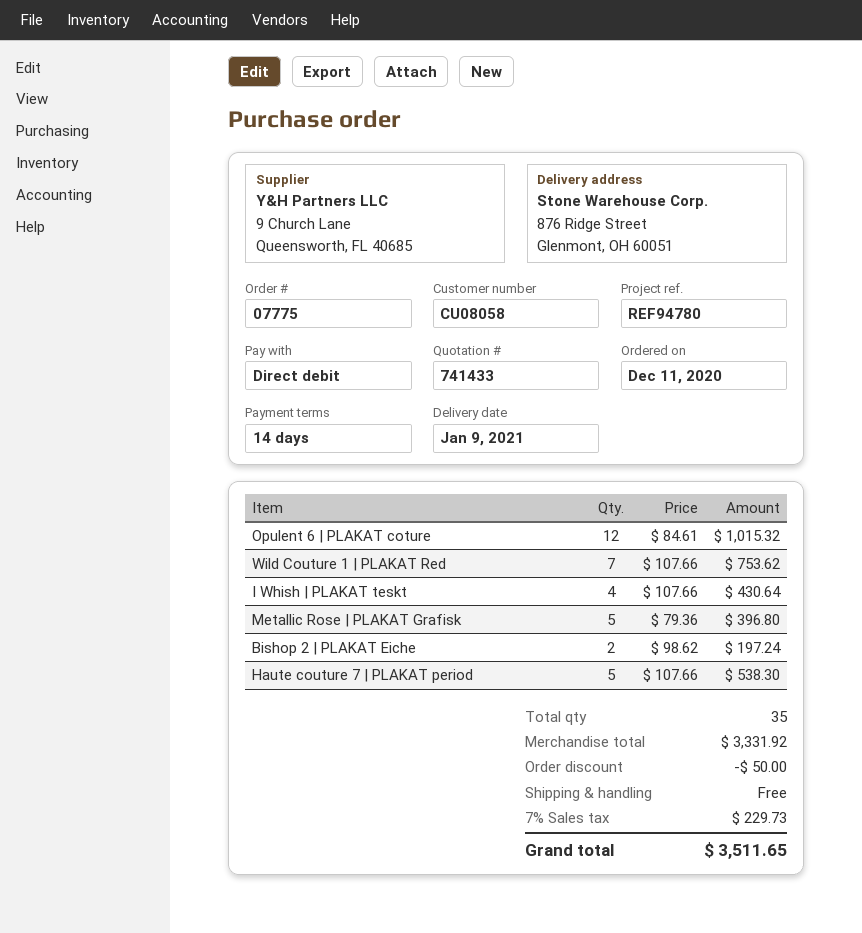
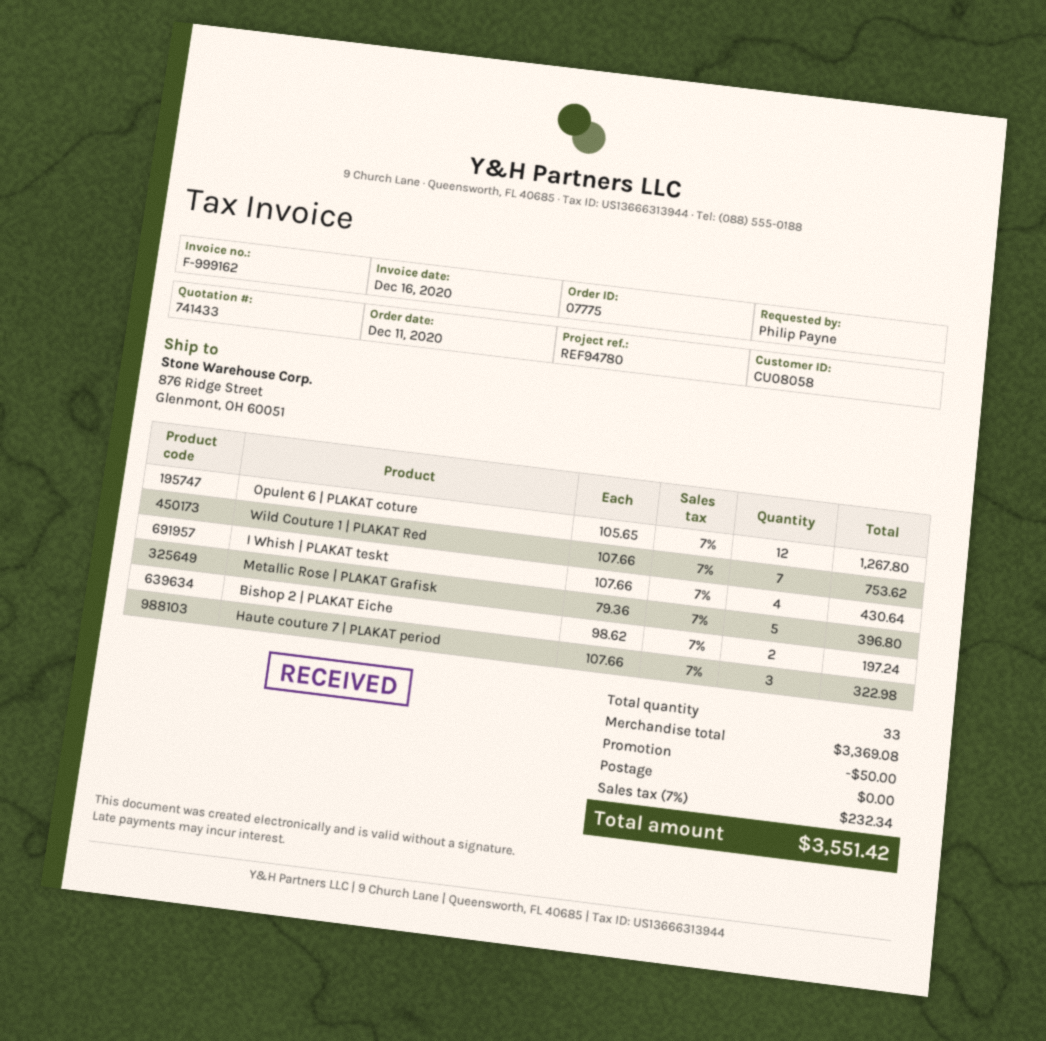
Opulent 6 | PLAKAT coture: 12 x 84.61 = 1015.32 -> 12 x 105.65 = 1267.80
Haute couture 7 | PLAKAT period: 5 x 107.66 = 538.30 -> 3 x 107.66 = 322.98
total quantity: 35 -> 33
subtotal: 3331.92 -> 3369.08
tax: 7% = 229.73 -> 7% = 232.34
total: 3511.65 -> 3551.42

